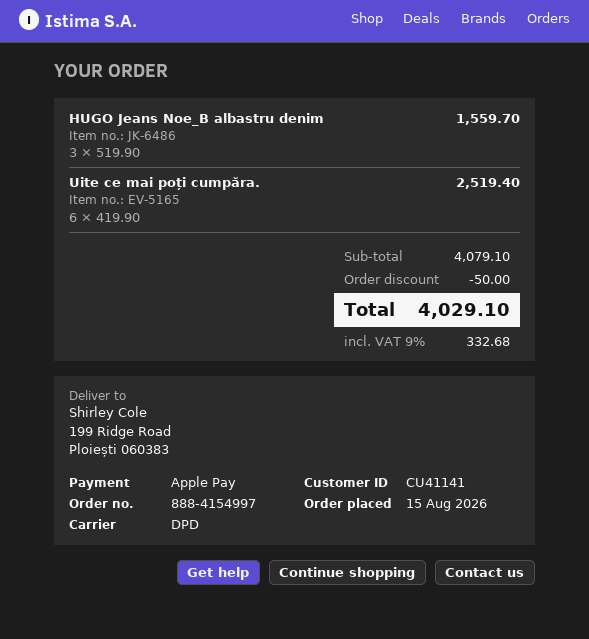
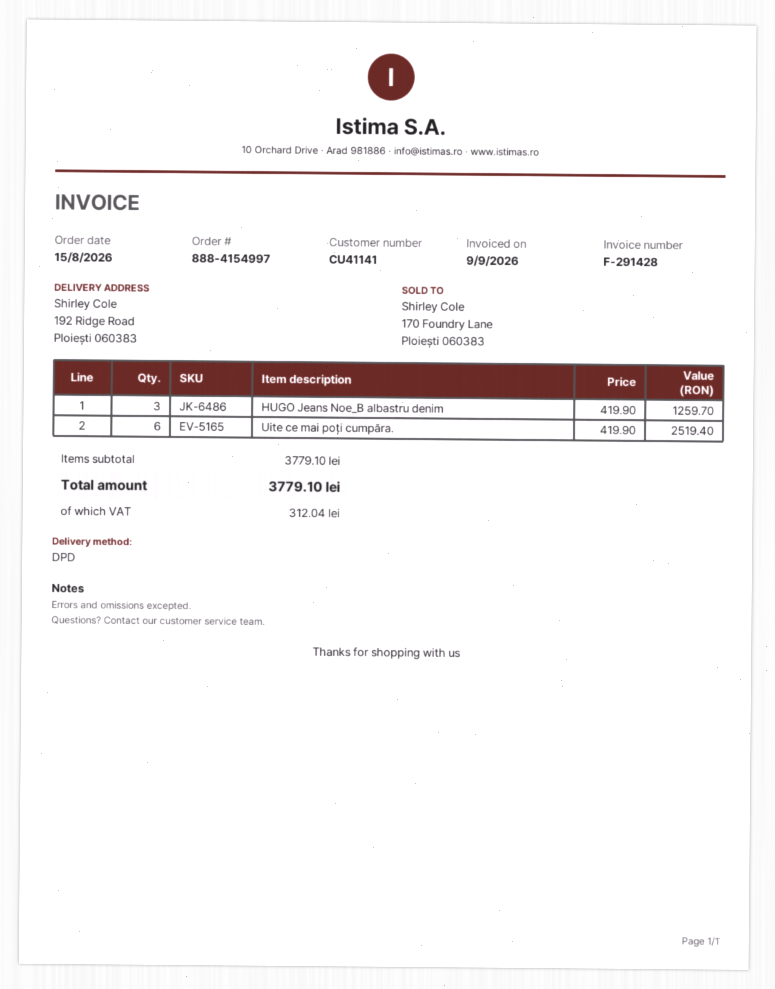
ship to: 199 Ridge Road, Ploiești 060383 -> 192 Ridge Road, Ploiești 060383
HUGO Jeans Noe_B albastru denim: 3 x 519.90 = 1559.70 -> 3 x 419.90 = 1259.70
subtotal: 4079.10 -> 3779.10
discount: 50.00 -> none
tax: 332.68 -> 312.04
total: 4029.10 -> 3779.10

